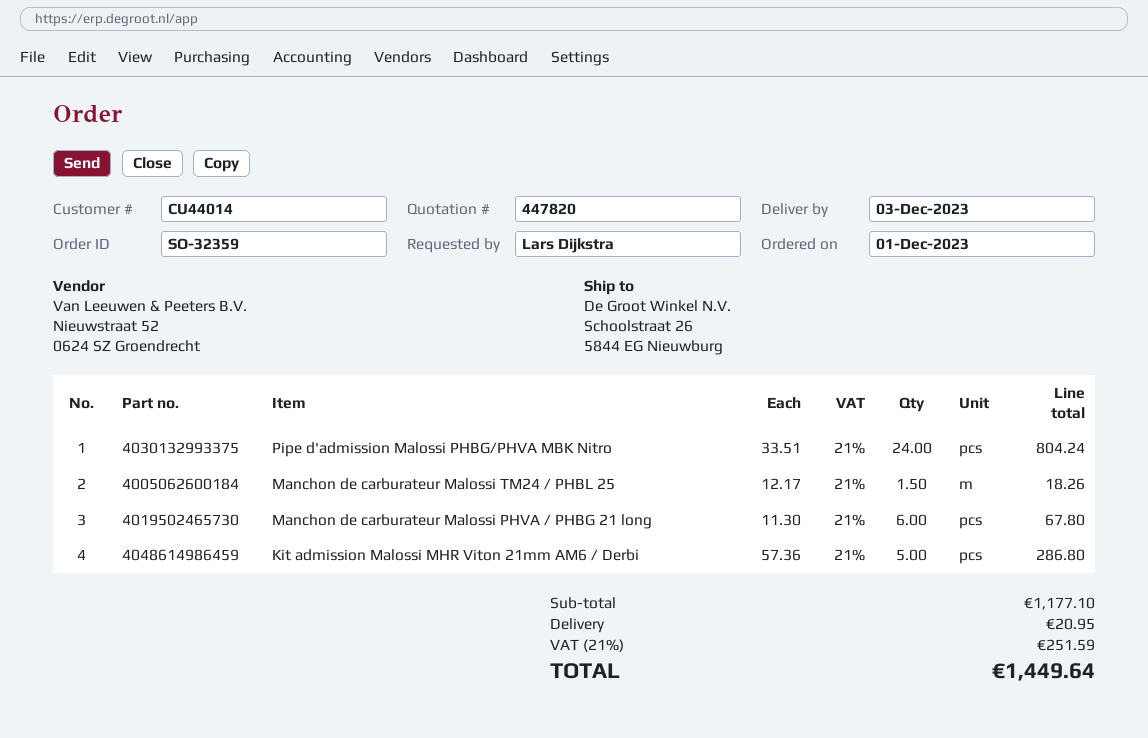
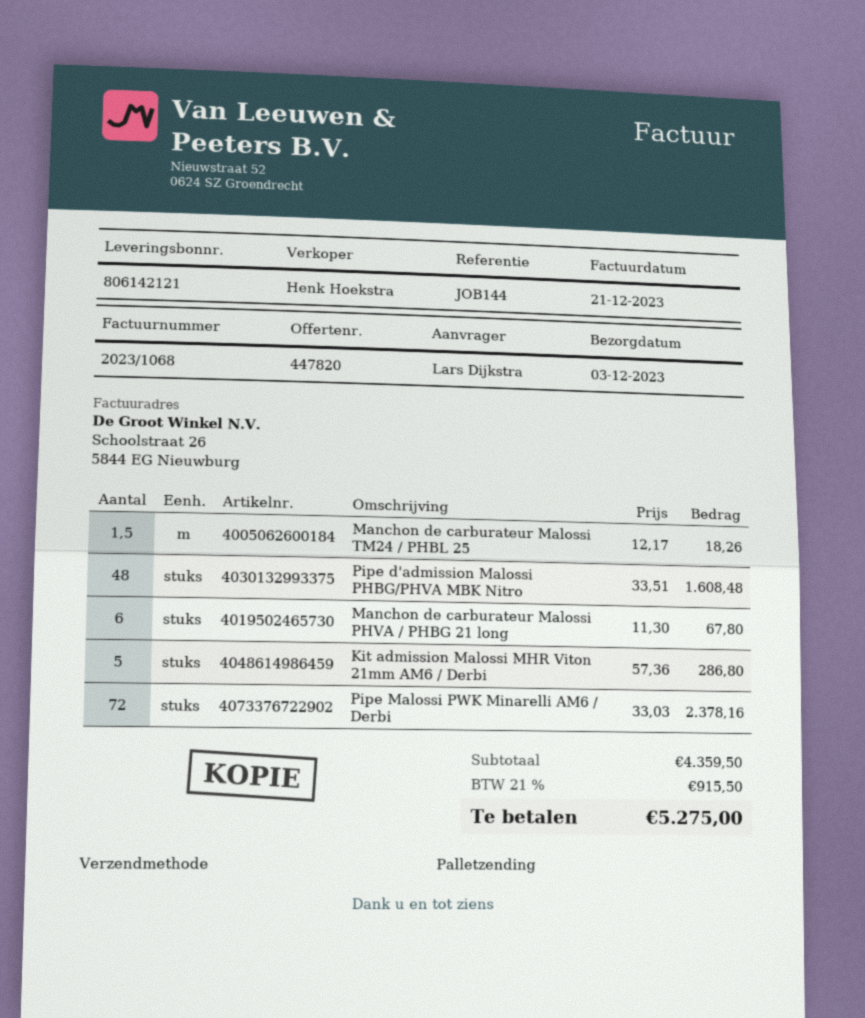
Pipe d'admission Malossi PHBG/PHVA MBK Nitro: 24 x 33.51 = 804.24 -> 48 x 33.51 = 1608.48
Pipe Malossi PWK Minarelli AM6 / Derbi: none -> 72 x 33.03 = 2378.16
subtotal: 1177.10 -> 4359.50
shipping: 20.95 -> none
tax: 21% = 251.59 -> 21% = 915.50
total: 1449.64 -> 5275.00

